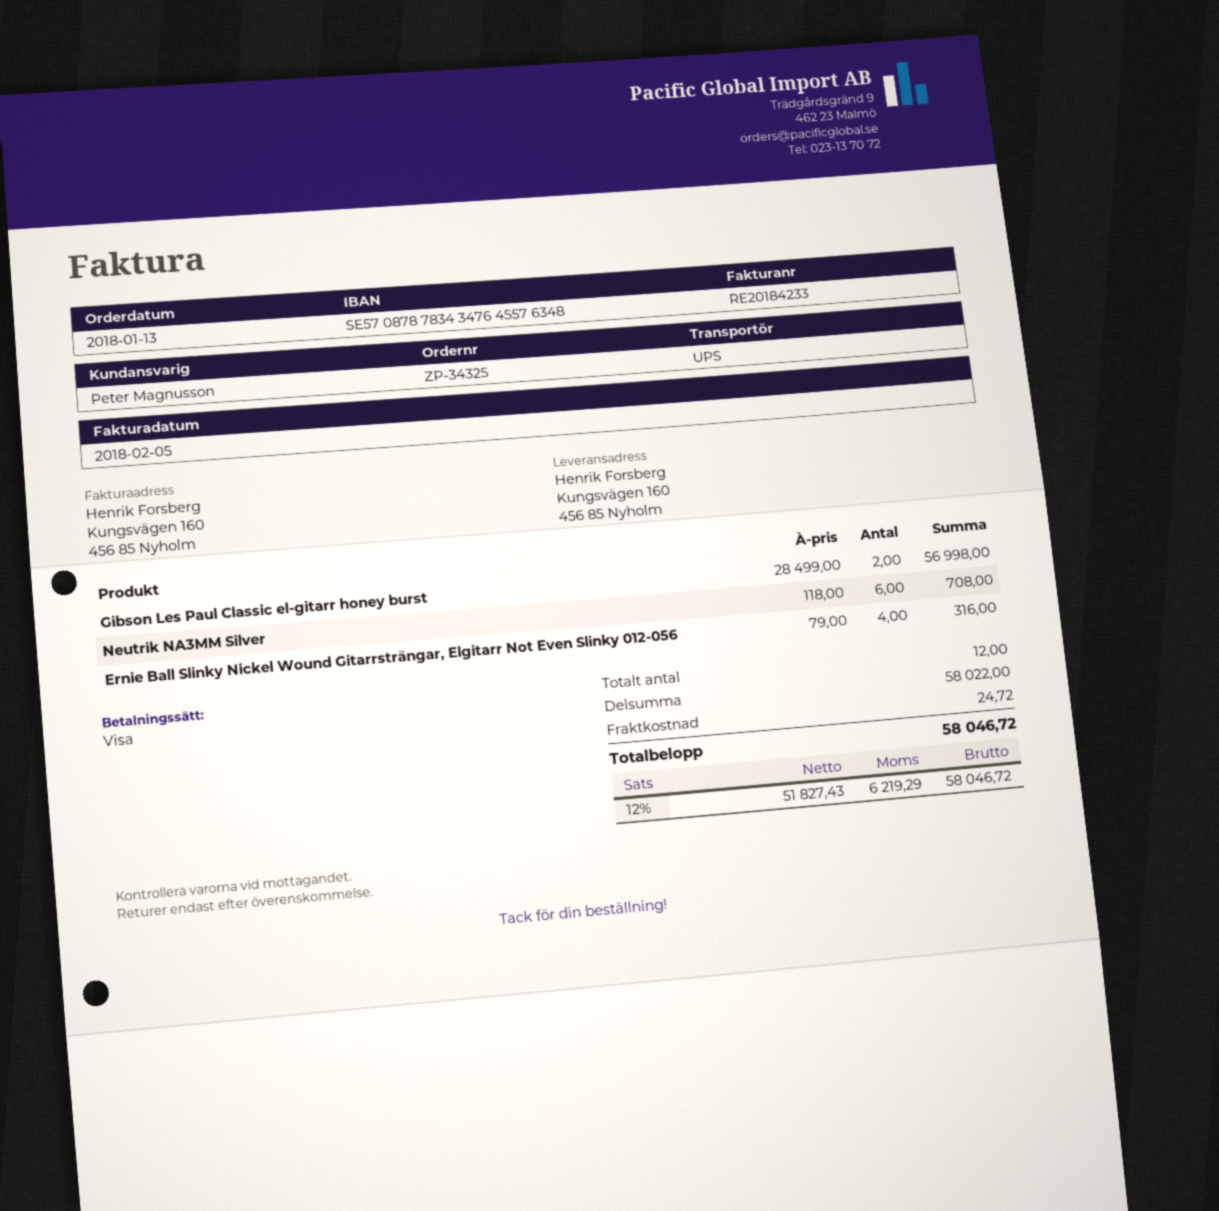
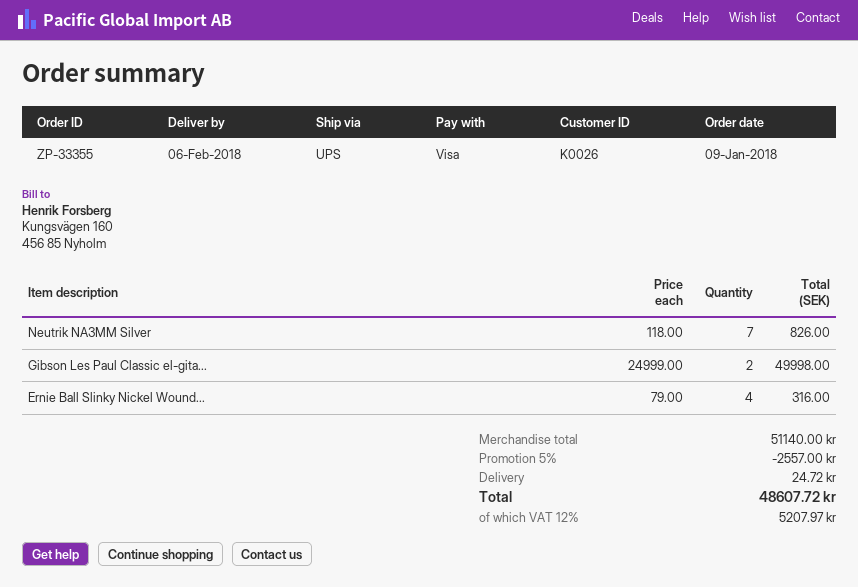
order number: ZP-34325 -> ZP-33355
order date: 2018-01-13 -> 2018-01-09
Gibson Les Paul Classic el-gitarr honey burst: 2 x 28499.00 = 56998.00 -> 2 x 24999.00 = 49998.00
Neutrik NA3MM Silver: 6 x 118.00 = 708.00 -> 7 x 118.00 = 826.00
subtotal: 58022.00 -> 51140.00
discount: none -> 5% = 2557.00
tax: 12% = 6219.29 -> 12% = 5207.97
total: 58046.72 -> 48607.72

